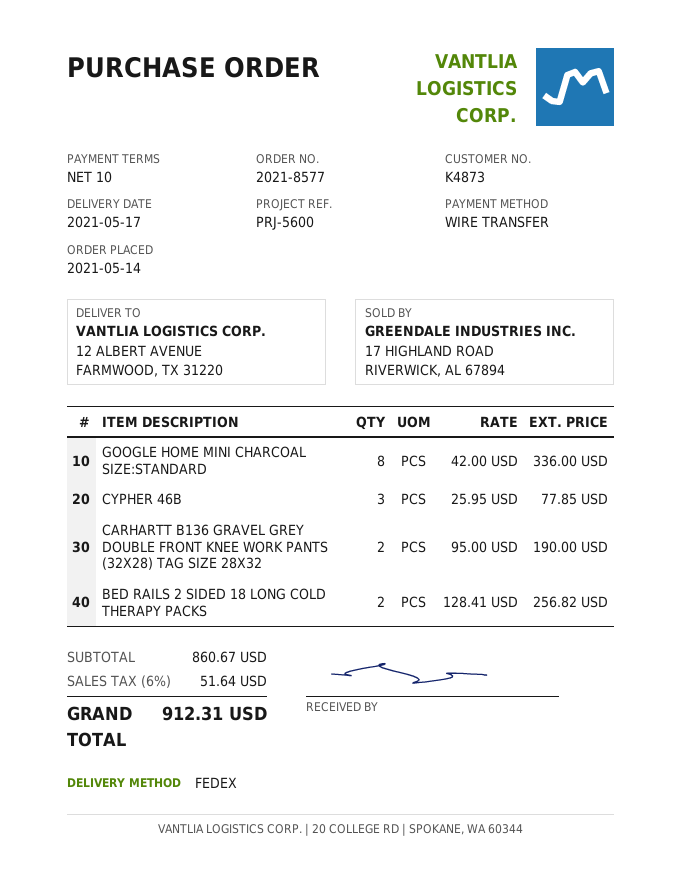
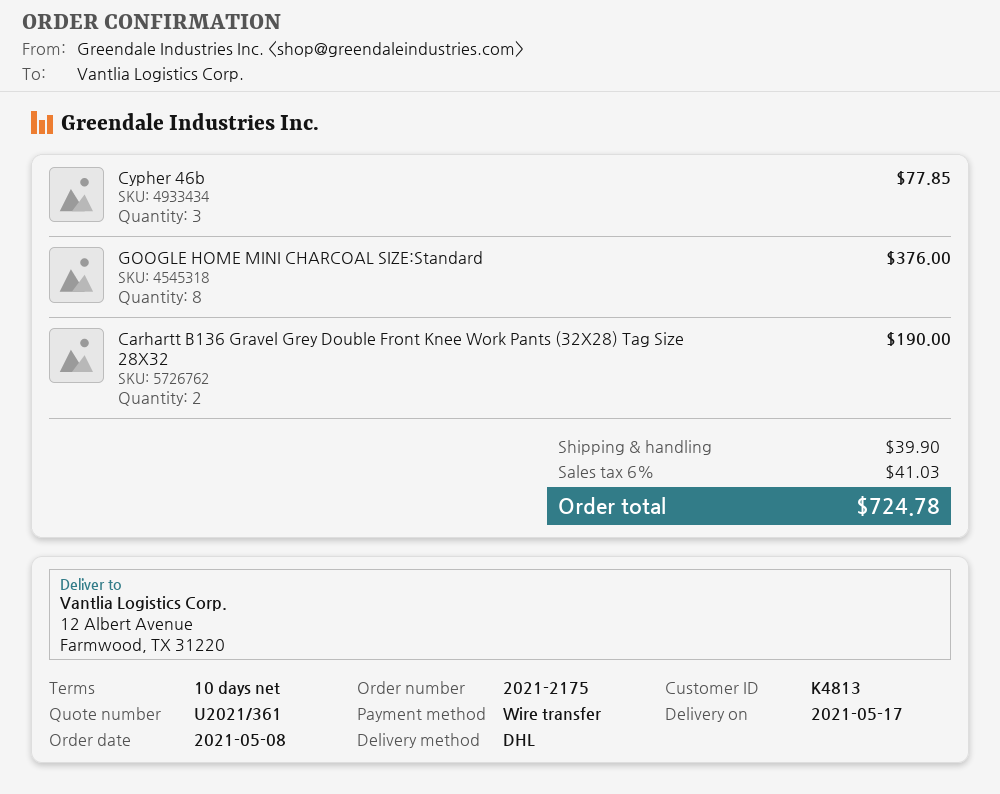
order number: 2021-8577 -> 2021-2175
order date: 2021-05-14 -> 2021-05-08
customer number: K4873 -> K4813
shipping method: FedEx -> DHL
GOOGLE HOME MINI CHARCOAL SIZE:STANDARD: 8 for 336.00 -> 8 for 376.00
BED RAILS 2 SIDED 18 LONG COLD THERAPY PACKS: 2 for 256.82 -> none
shipping: none -> 39.90
tax: 6% = 51.64 -> 6% = 41.03
total: 912.31 -> 724.78

